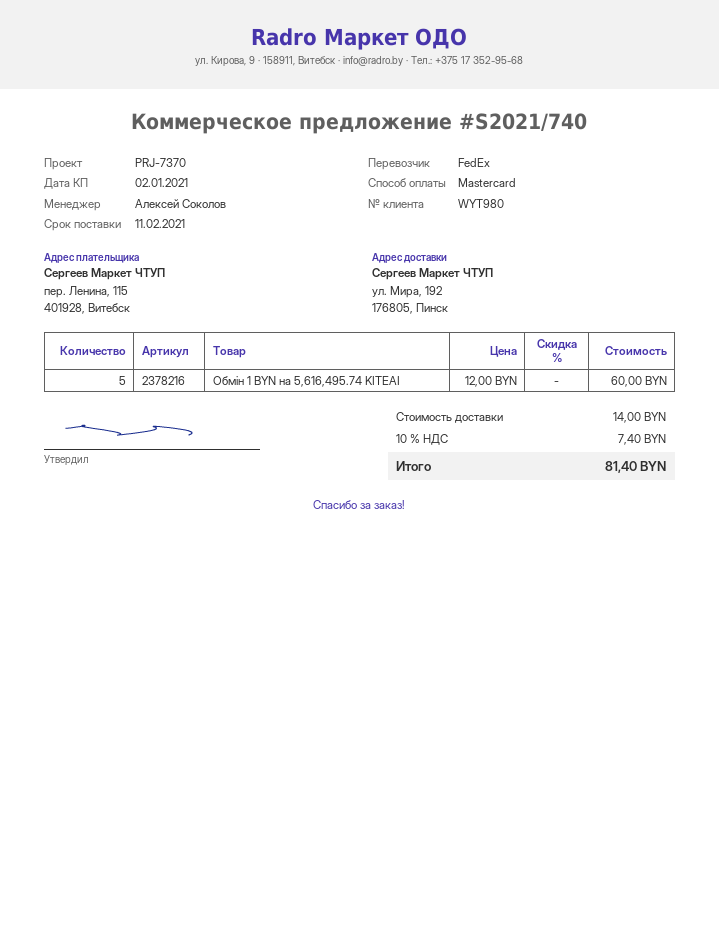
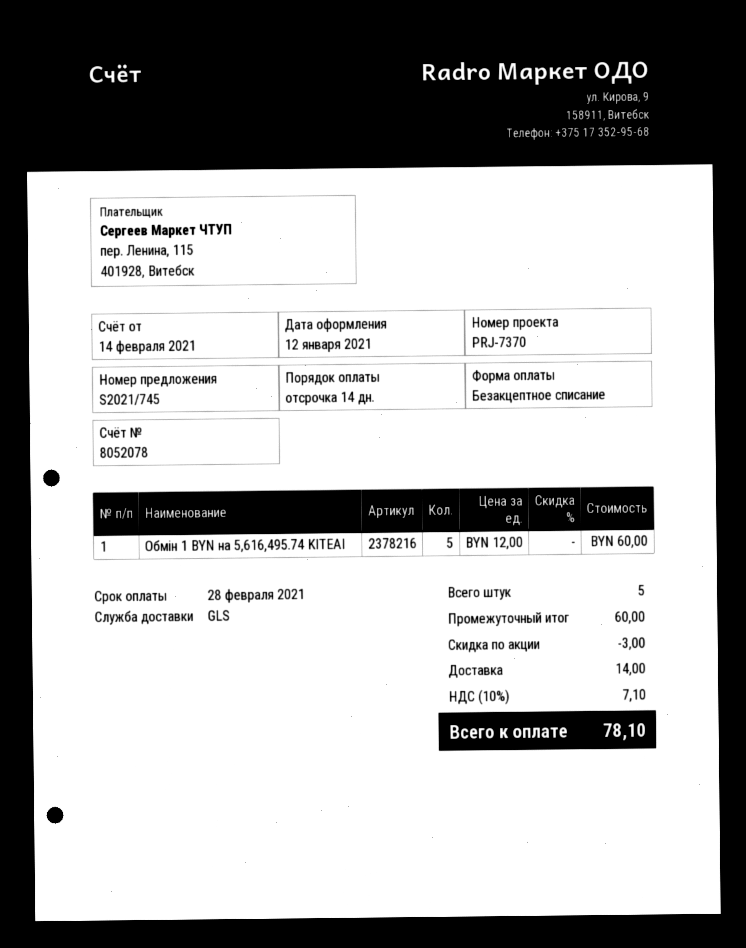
quote number: S2021/740 -> S2021/745
payment method: Mastercard -> direct debit
shipping method: FedEx -> GLS
discount: none -> 3.00
tax: 10% = 7.40 -> 10% = 7.10
total: 81.40 -> 78.10

